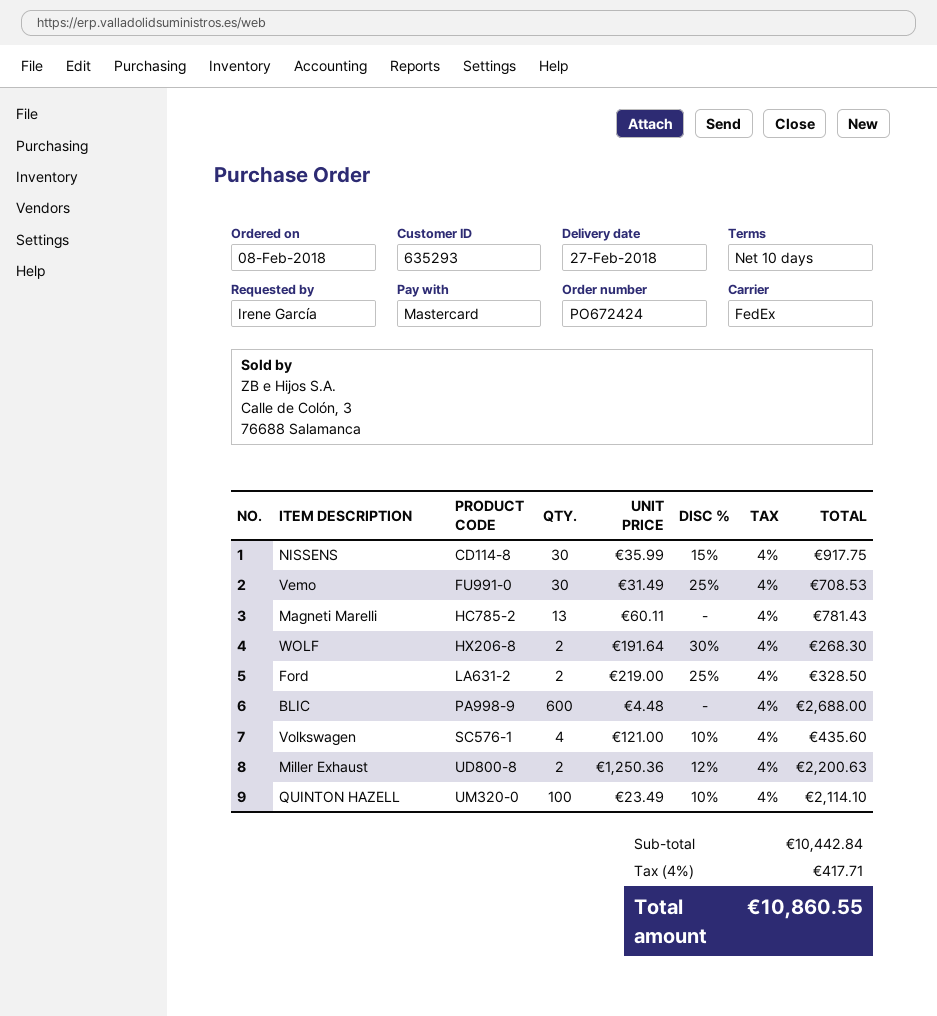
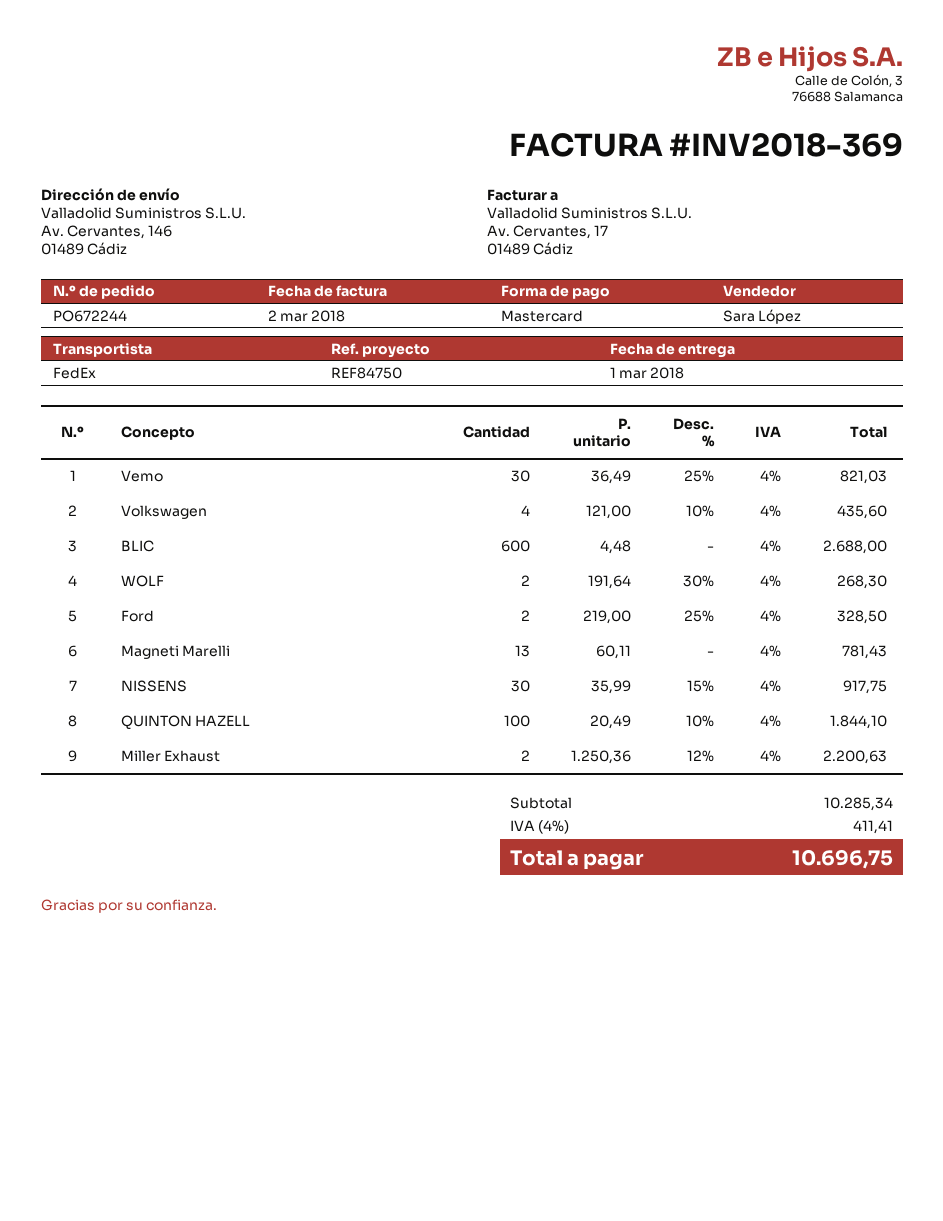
order number: PO672424 -> PO672244
delivery date: 2018-02-27 -> 2018-03-01
Vemo: 30 x 31.49 - 25% = 708.53 -> 30 x 36.49 - 25% = 821.03
QUINTON HAZELL: 100 x 23.49 - 10% = 2114.10 -> 100 x 20.49 - 10% = 1844.10
subtotal: 10442.84 -> 10285.34
tax: 4% = 417.71 -> 4% = 411.41
total: 10860.55 -> 10696.75

